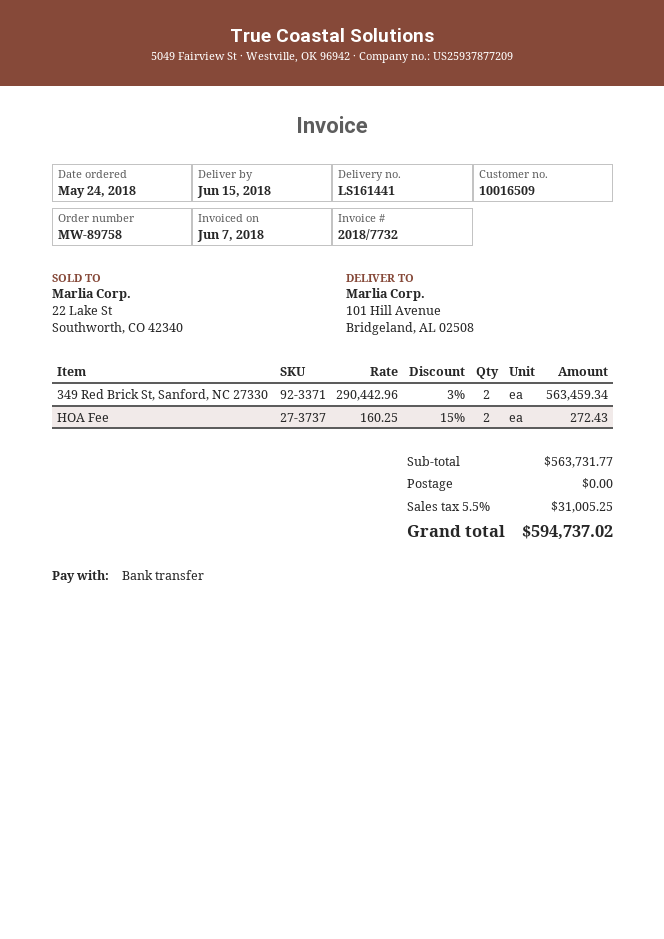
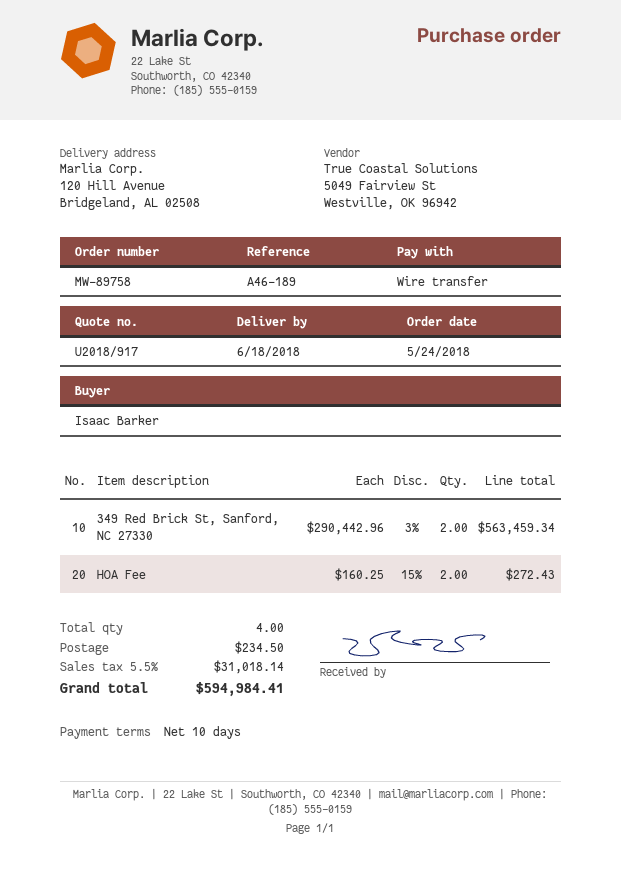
delivery date: 2018-06-15 -> 2018-06-18
ship to: 101 Hill Avenue, Bridgeland, AL 02508 -> 120 Hill Avenue, Bridgeland, AL 02508
shipping: 0.00 -> 234.50
tax: 5.5% = 31005.25 -> 5.5% = 31018.14
total: 594737.02 -> 594984.41

